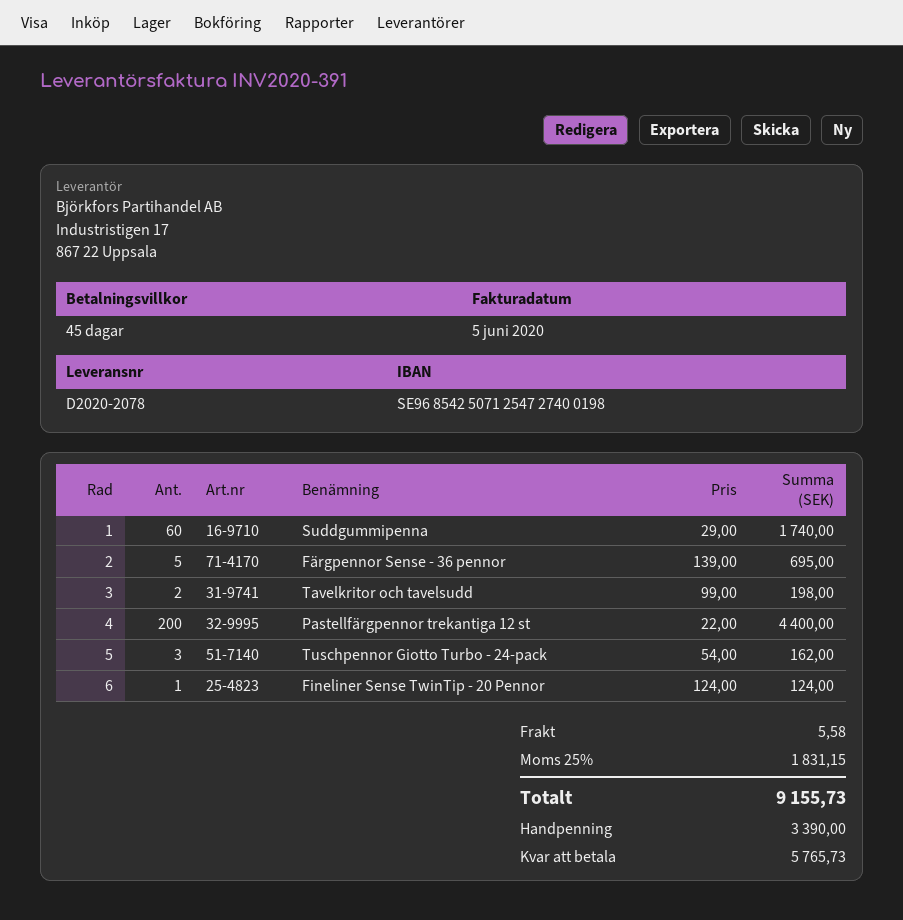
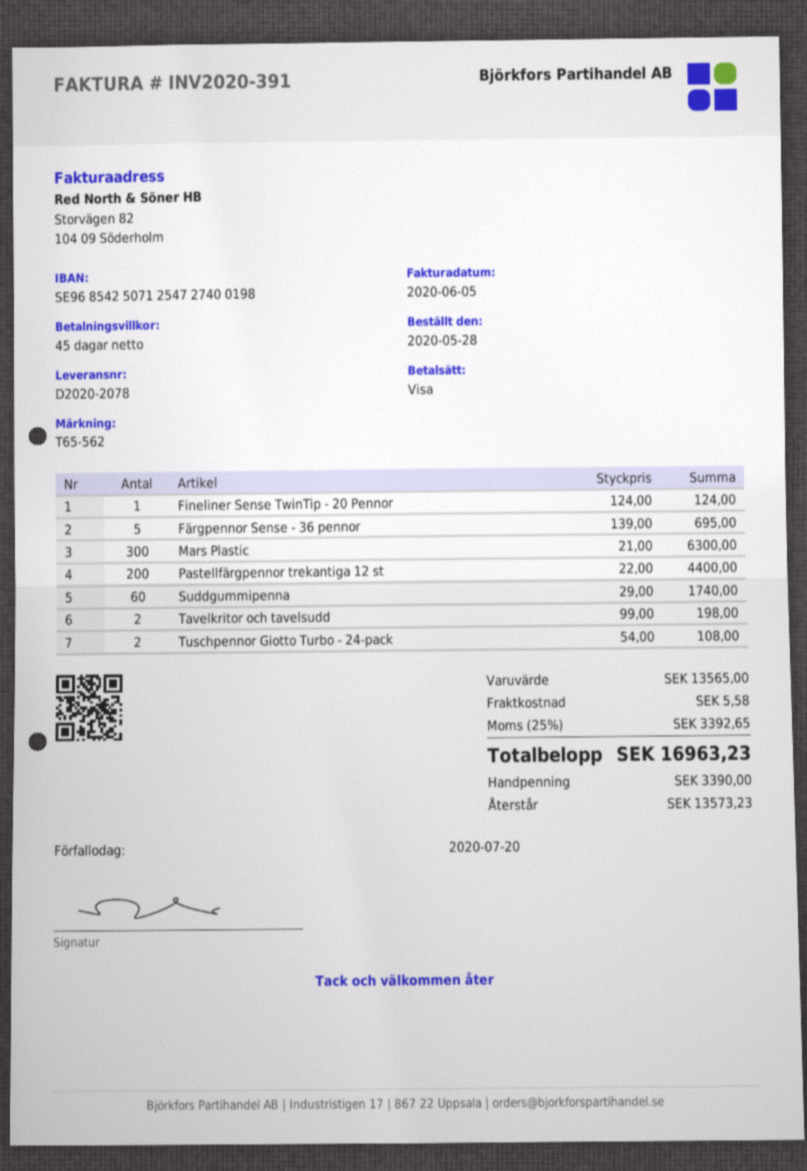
Tuschpennor Giotto Turbo - 24-pack: 3 x 54.00 = 162.00 -> 2 x 54.00 = 108.00
Mars Plastic: none -> 300 x 21.00 = 6300.00
tax: 25% = 1831.15 -> 25% = 3392.65
total: 9155.73 -> 16963.23
balance: 5765.73 -> 13573.23

